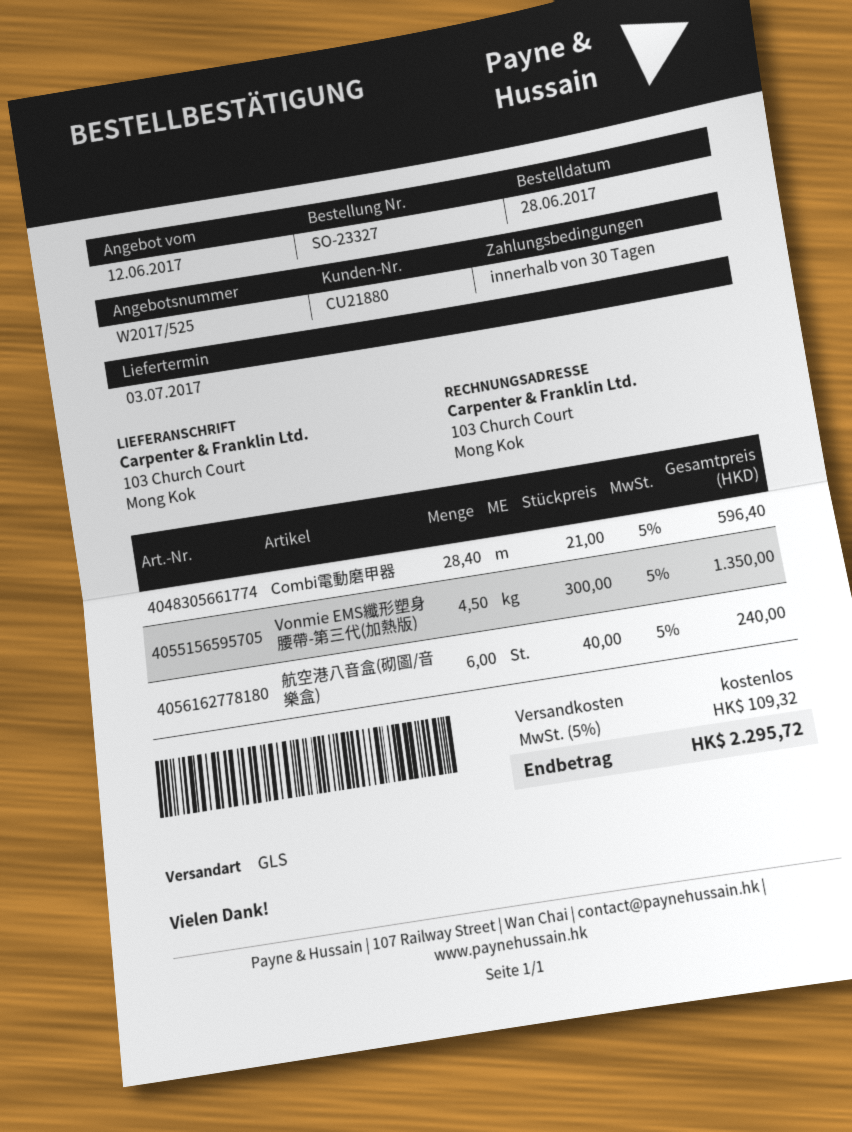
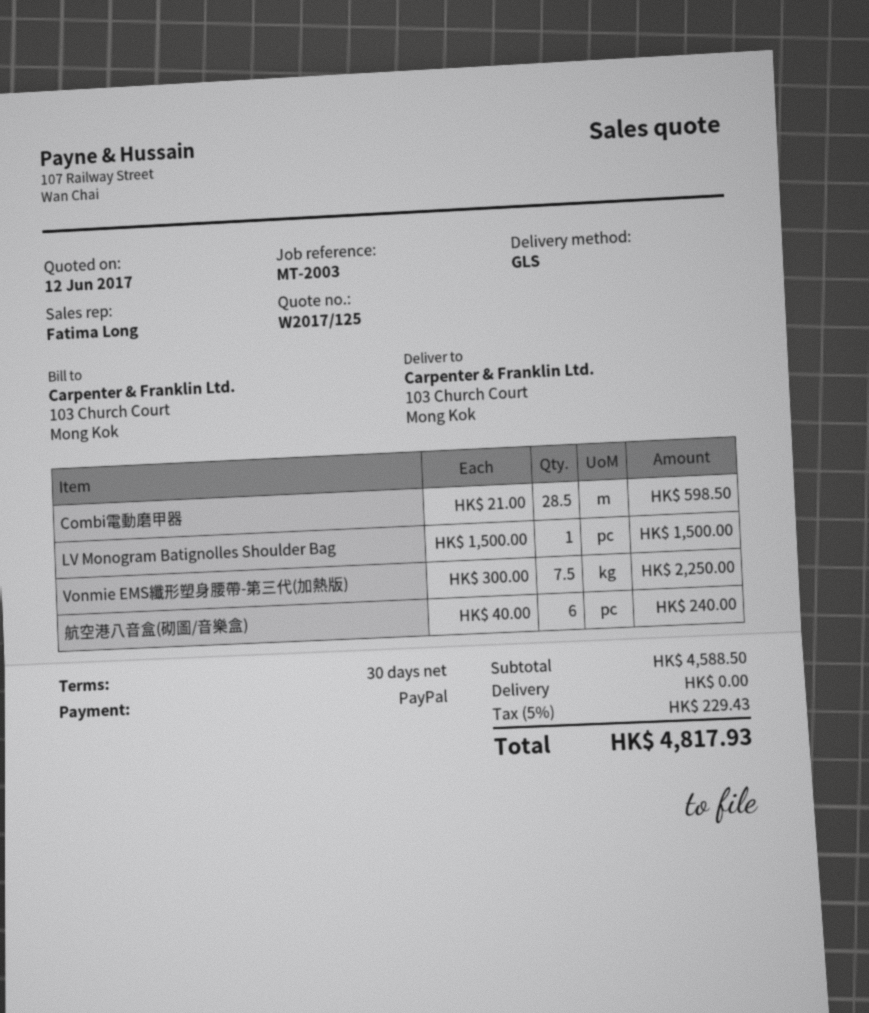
quote number: W2017/525 -> W2017/125
Combi電動磨甲器: 28.4 x 21.00 = 596.40 -> 28.5 x 21.00 = 598.50
Vonmie EMS纖形塑身腰帶-第三代(加熱版): 4.5 x 300.00 = 1350.00 -> 7.5 x 300.00 = 2250.00
LV Monogram Batignolles Shoulder Bag: none -> 1 x 1500.00 = 1500.00
tax: 5% = 109.32 -> 5% = 229.43
total: 2295.72 -> 4817.93

